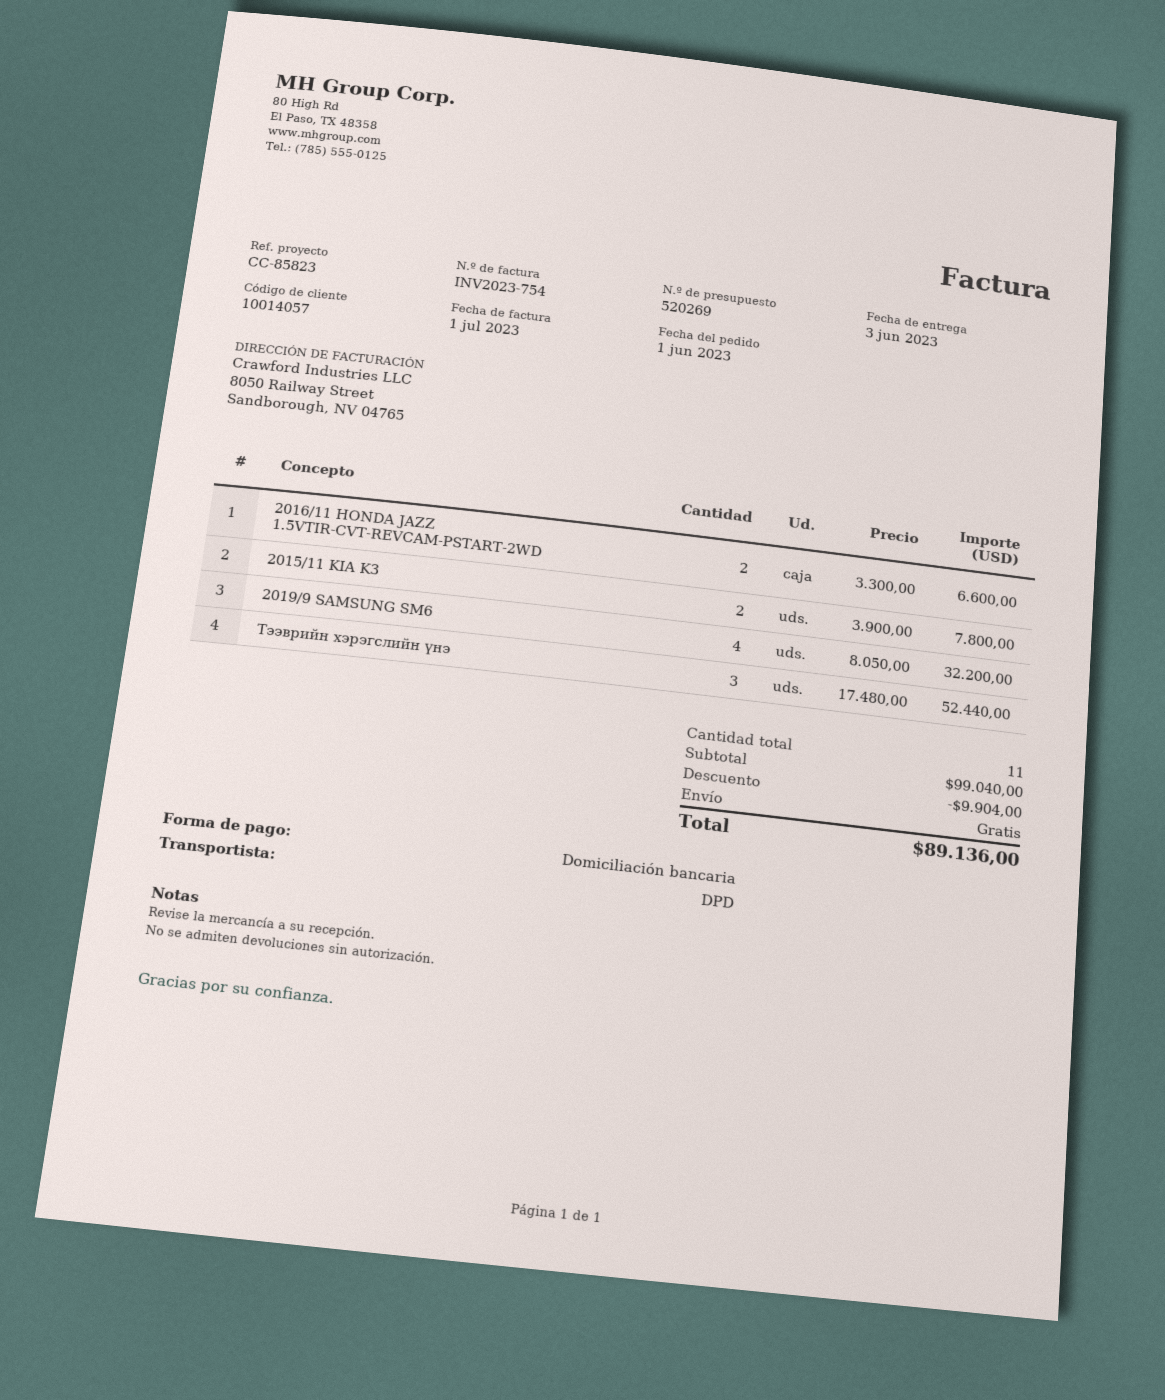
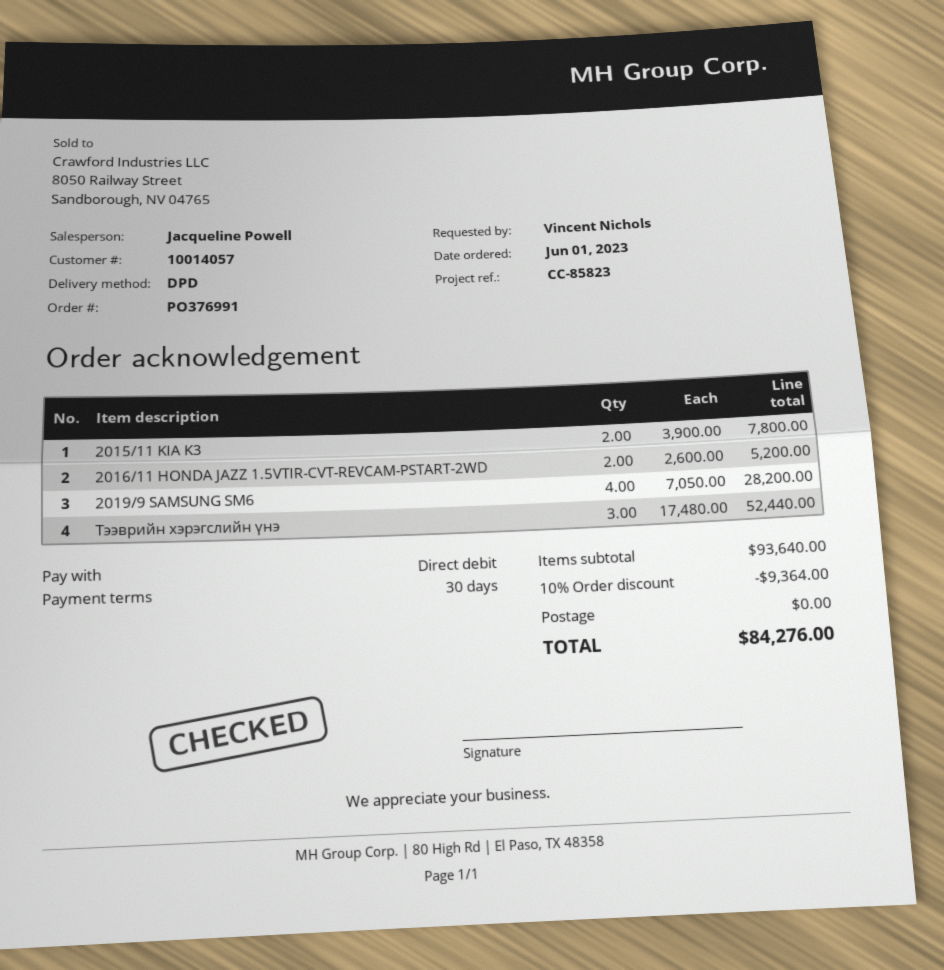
2016/11 HONDA JAZZ 1.5VTIR-CVT-REVCAM-PSTART-2WD: 2 x 3300.00 = 6600.00 -> 2 x 2600.00 = 5200.00
2019/9 SAMSUNG SM6: 4 x 8050.00 = 32200.00 -> 4 x 7050.00 = 28200.00
subtotal: 99040.00 -> 93640.00
discount: 9904.00 -> 9364.00
total: 89136.00 -> 84276.00

